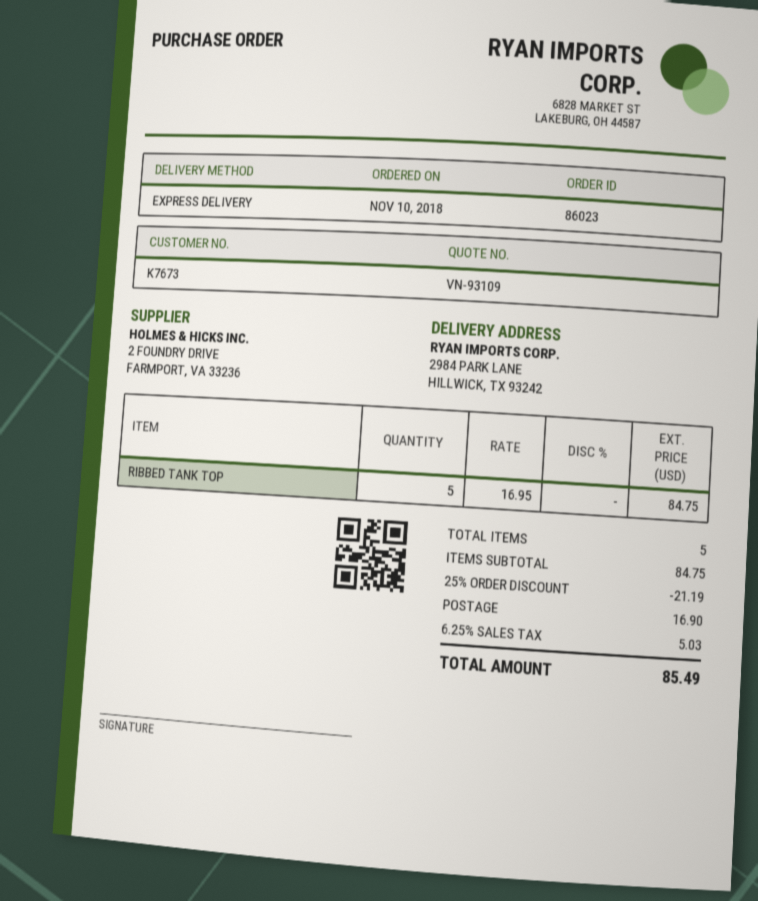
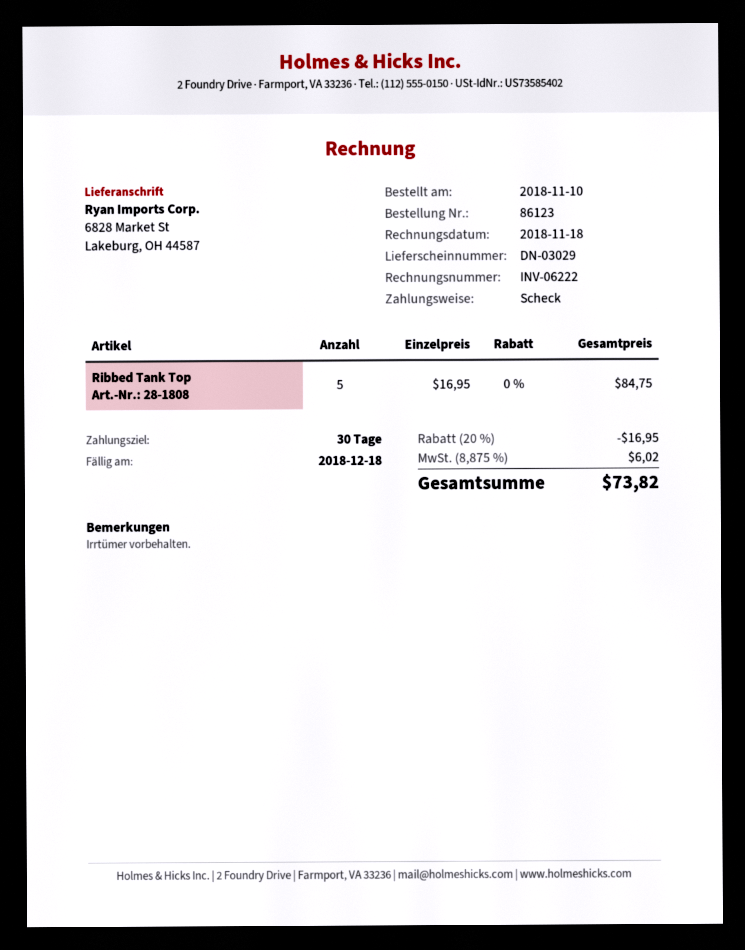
order number: 86023 -> 86123
ship to: 2984 PARK LANE, HILLWICK, TX 93242 -> 6828 Market St, Lakeburg, OH 44587
discount: 25% = 21.19 -> 20% = 16.95
shipping: 16.90 -> none
tax: 6.25% = 5.03 -> 8.875% = 6.02
total: 85.49 -> 73.82

